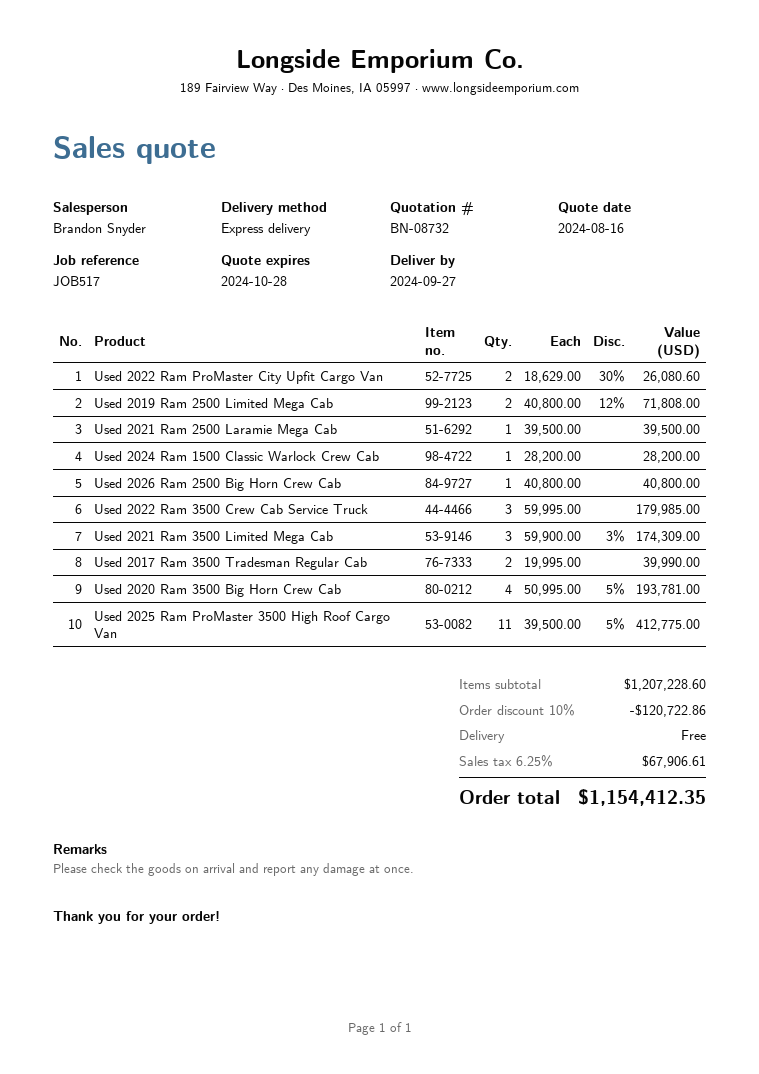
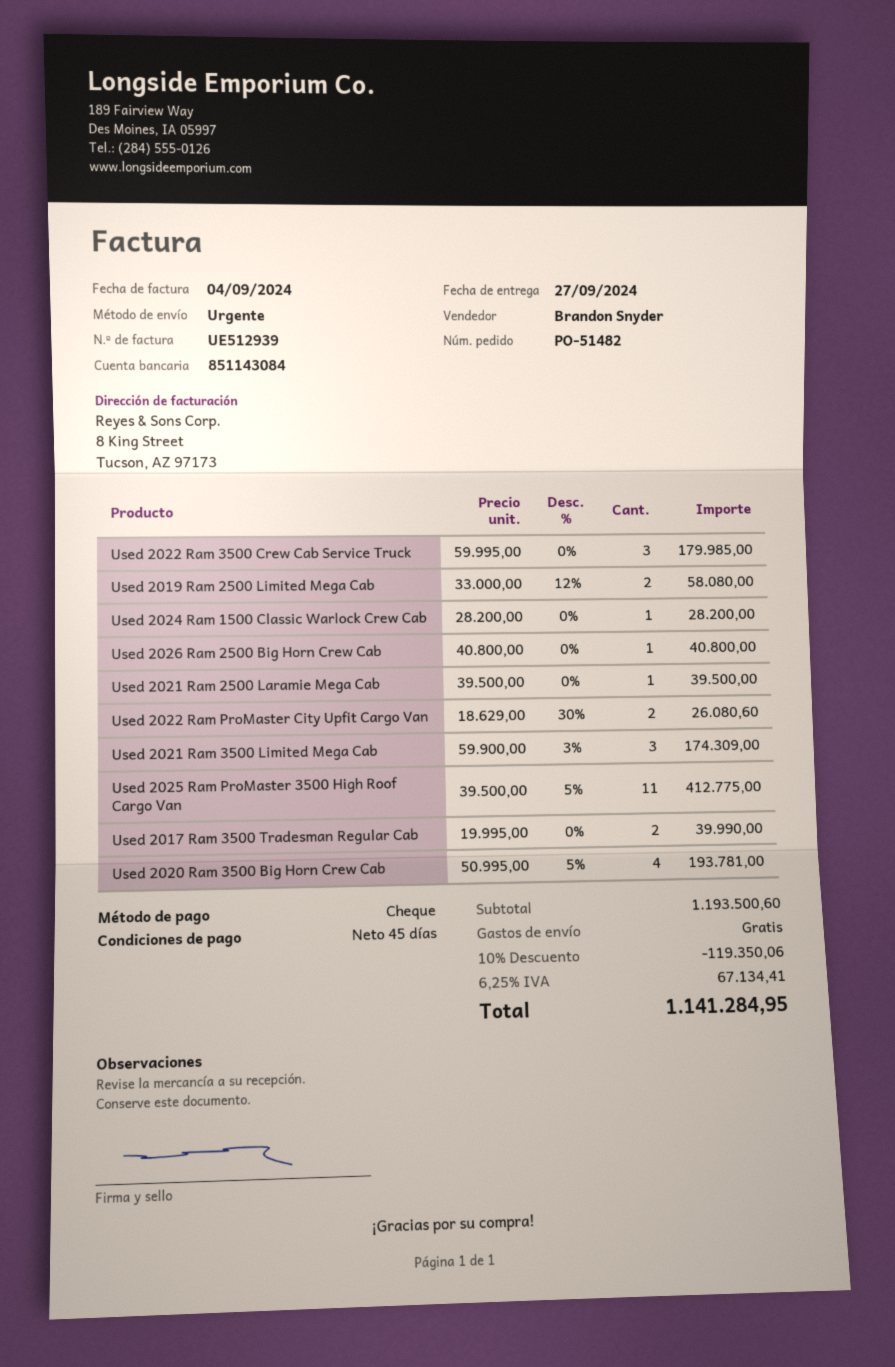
Used 2019 Ram 2500 Limited Mega Cab: 2 x 40800.00 - 12% = 71808.00 -> 2 x 33000.00 - 12% = 58080.00
subtotal: 1207228.60 -> 1193500.60
discount: 10% = 120722.86 -> 10% = 119350.06
tax: 6.25% = 67906.61 -> 6.25% = 67134.41
total: 1154412.35 -> 1141284.95

